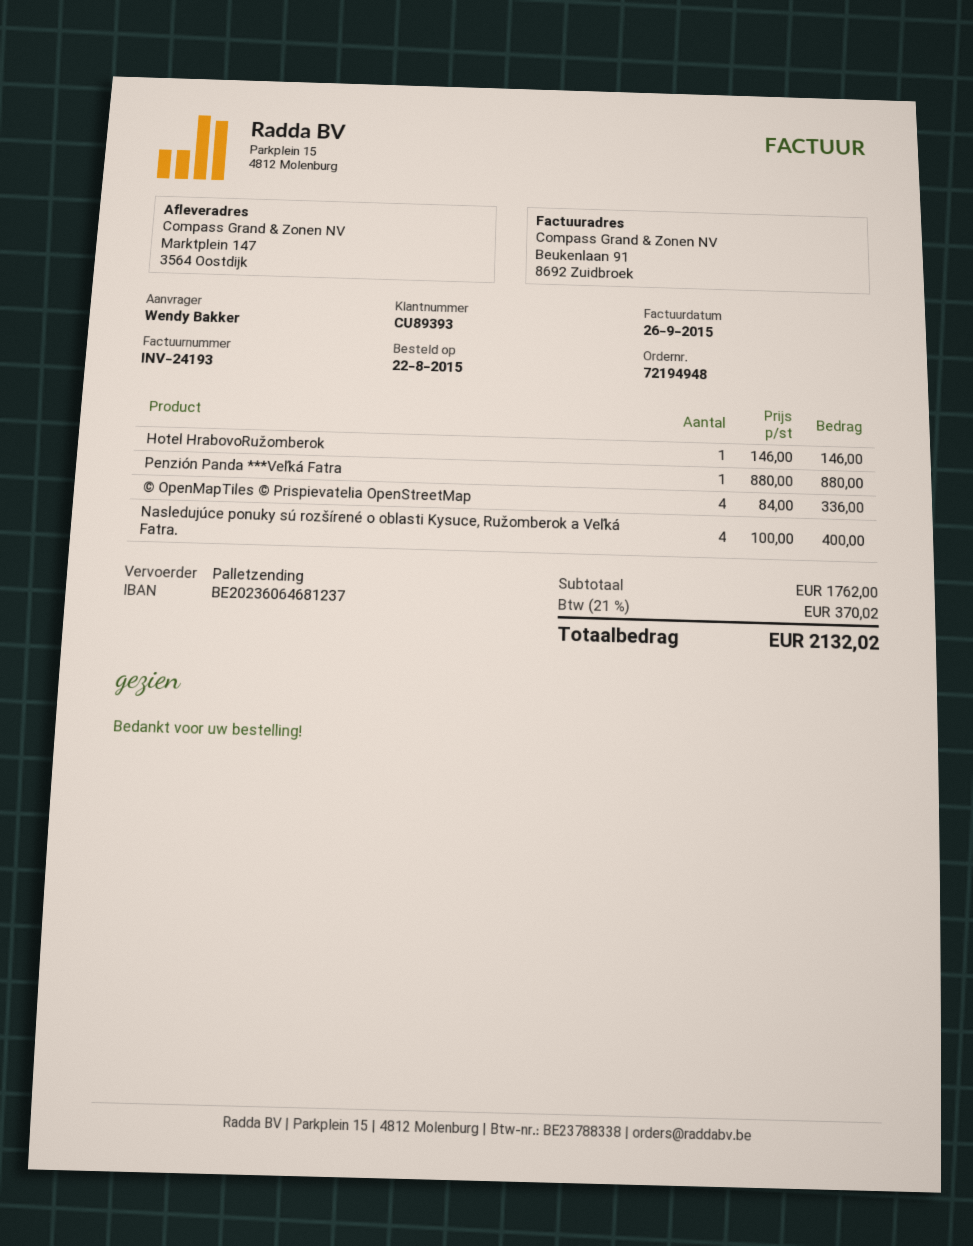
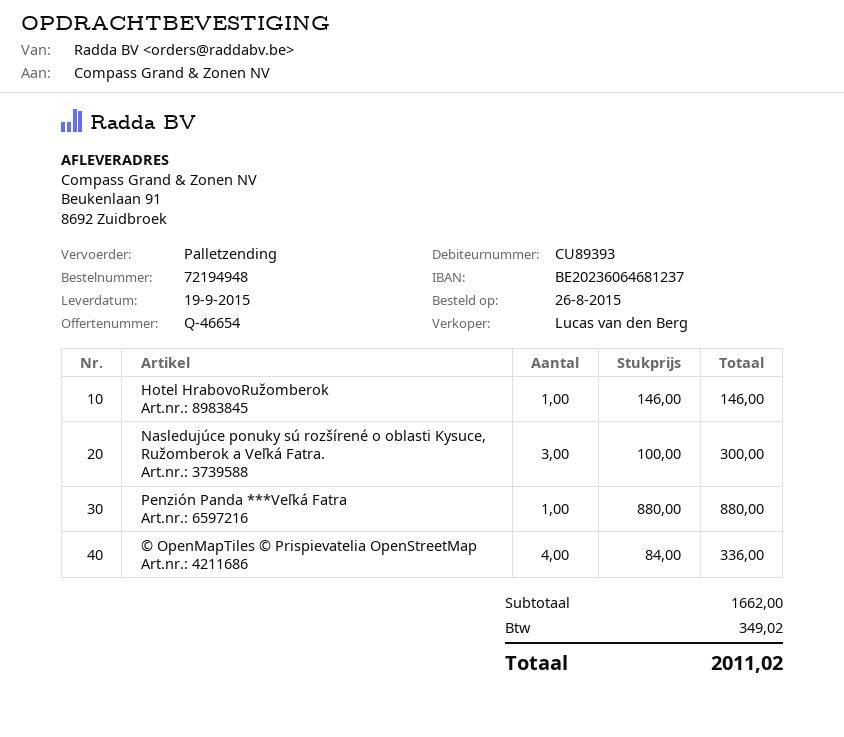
order date: 2015-08-22 -> 2015-08-26
ship to: Marktplein 147, 3564 Oostdijk -> Beukenlaan 91, 8692 Zuidbroek
Nasledujúce ponuky sú rozšírené o oblasti Kysuce, Ružomberok a Veľká Fatra.: 4 x 100.00 = 400.00 -> 3 x 100.00 = 300.00
subtotal: 1762.00 -> 1662.00
tax: 370.02 -> 349.02
total: 2132.02 -> 2011.02

